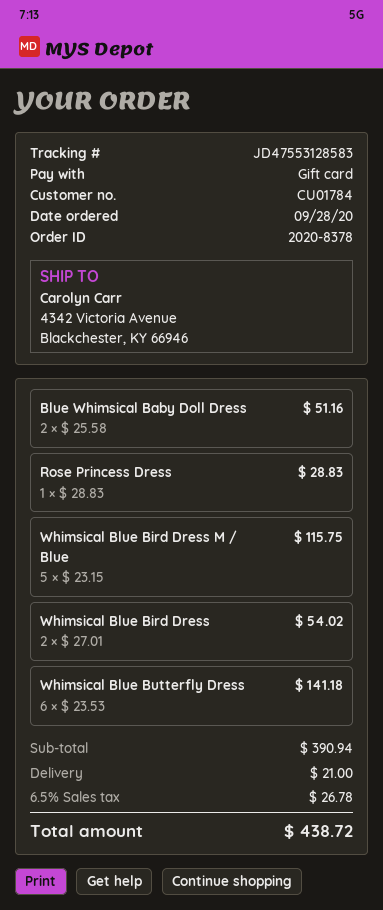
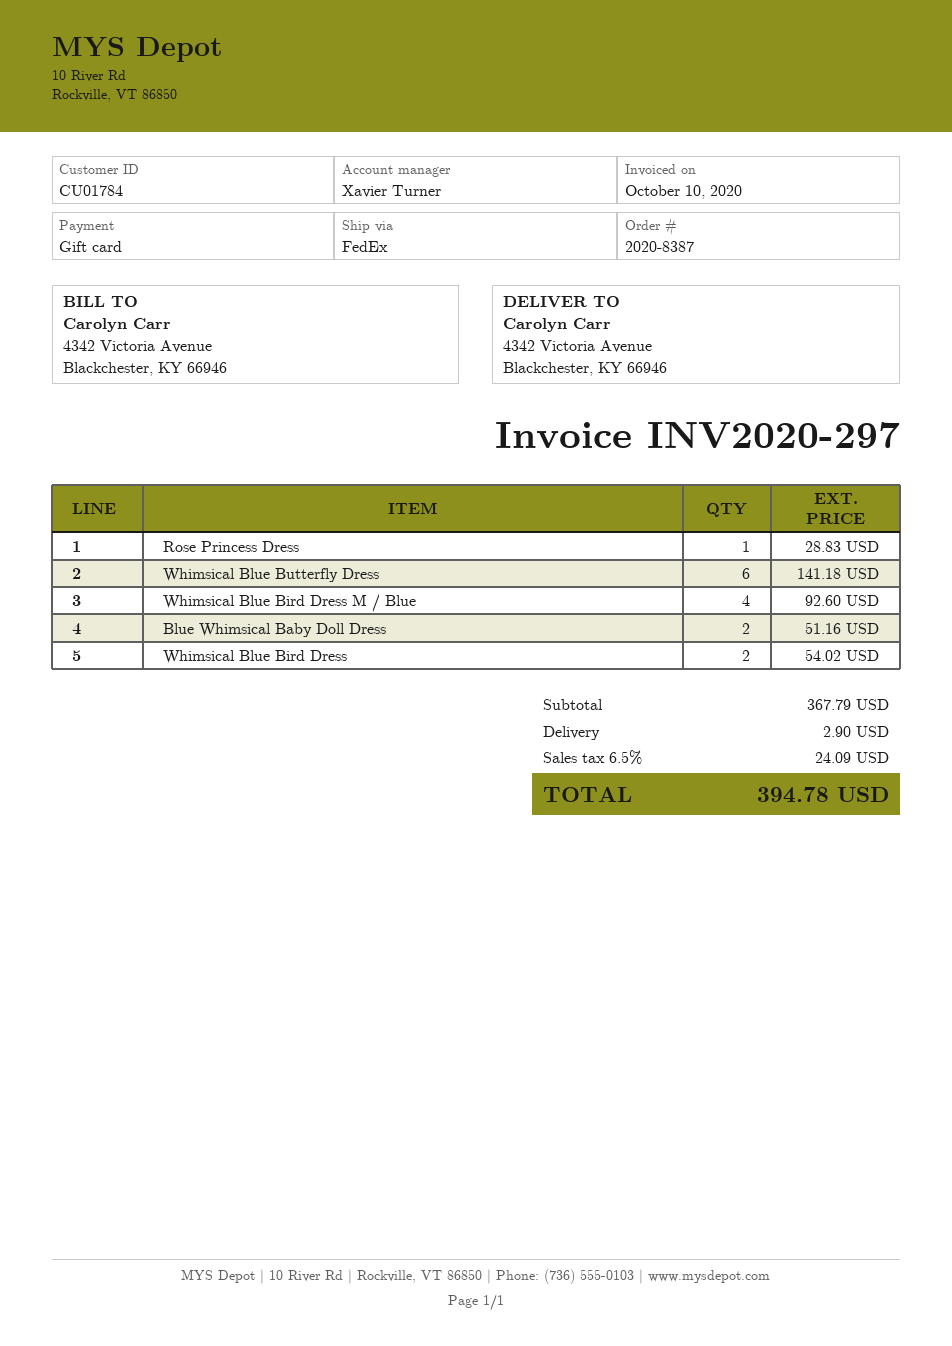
order number: 2020-8378 -> 2020-8387
Whimsical Blue Bird Dress M / Blue: 5 for 115.75 -> 4 for 92.60
subtotal: 390.94 -> 367.79
shipping: 21.00 -> 2.90
tax: 6.5% = 26.78 -> 6.5% = 24.09
total: 438.72 -> 394.78

